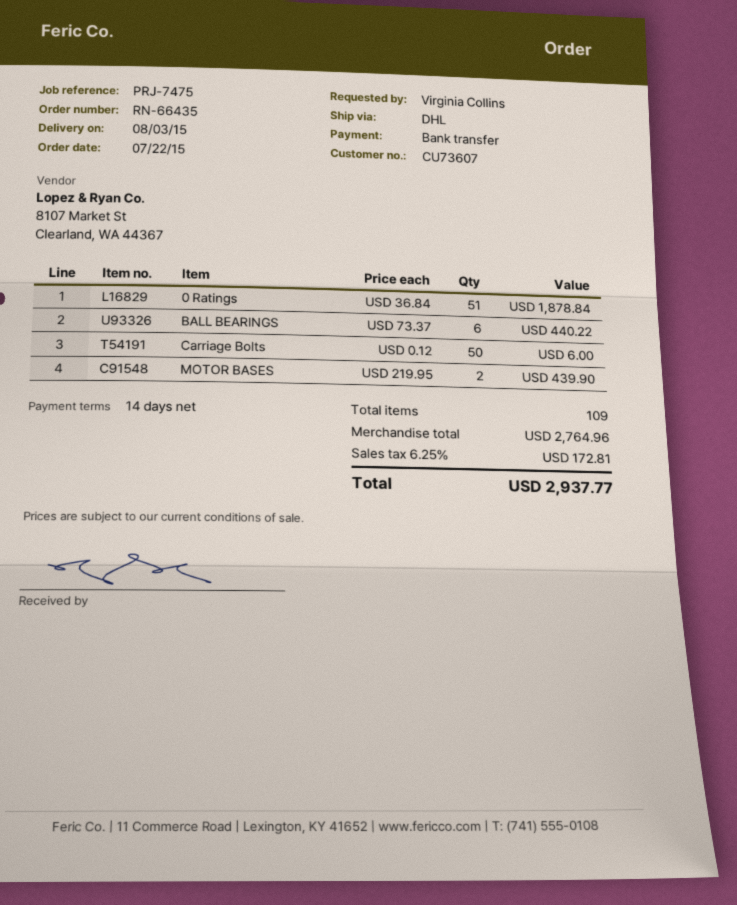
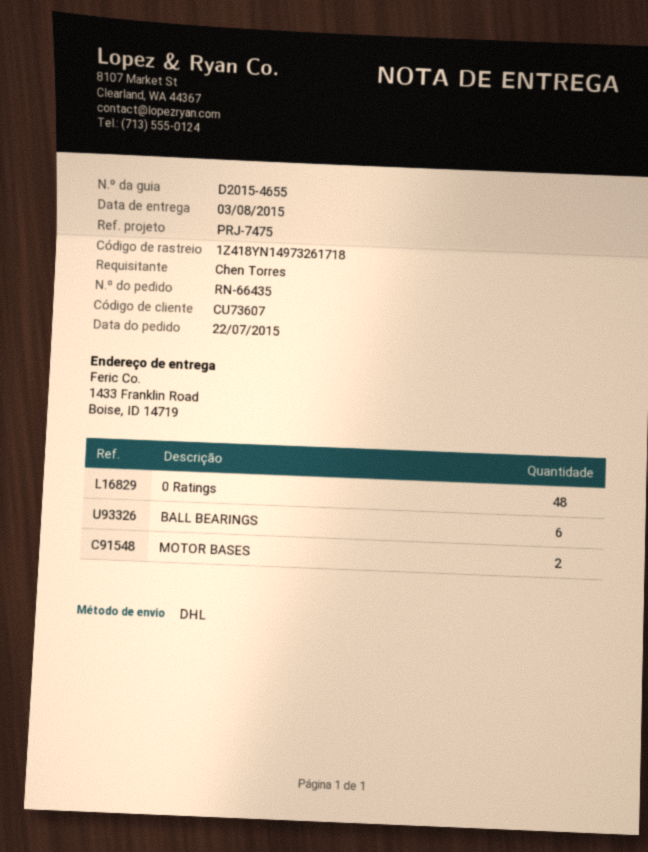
ordered by: Virginia Collins -> Chen Torres
0 Ratings: 51 -> 48
Carriage Bolts: 50 -> none

